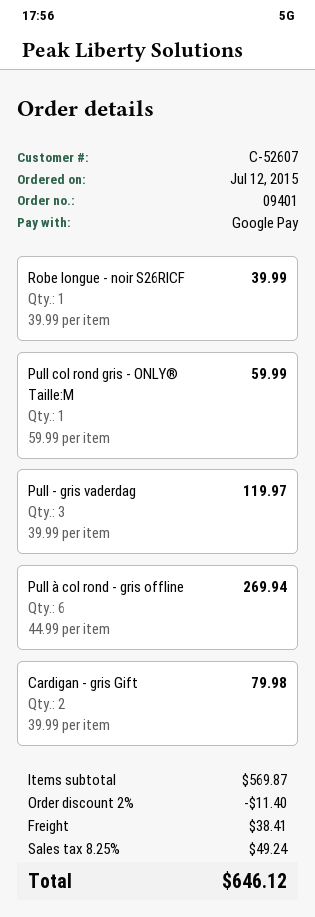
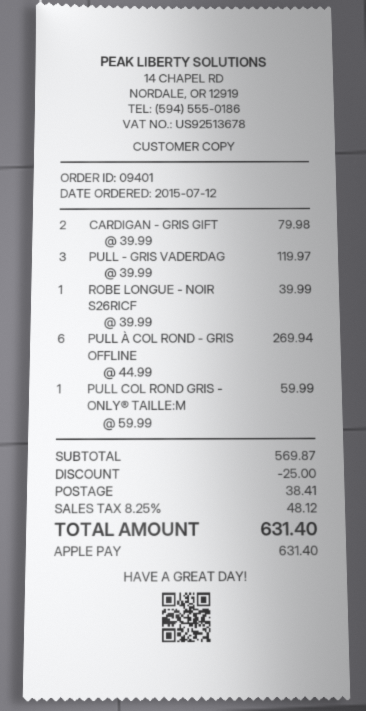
payment method: Google Pay -> Apple Pay
discount: 11.40 -> 25.00
tax: 8.25% = 49.24 -> 8.25% = 48.12
total: 646.12 -> 631.40

